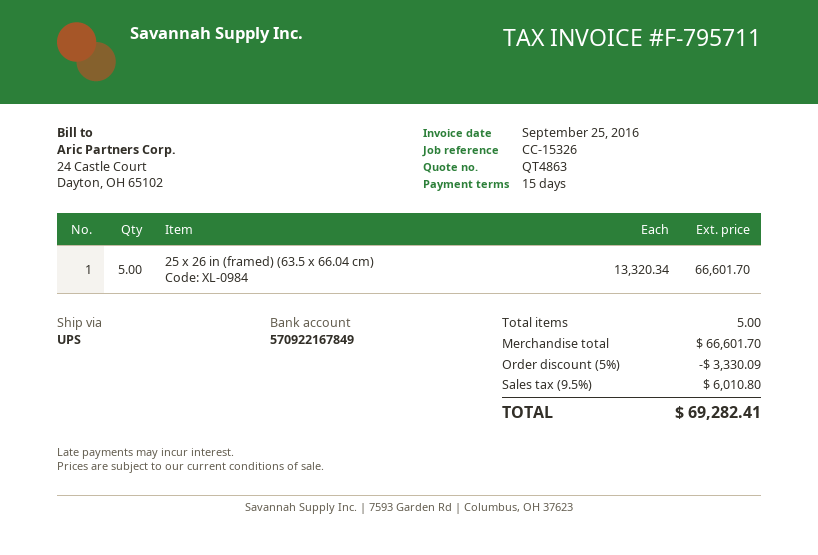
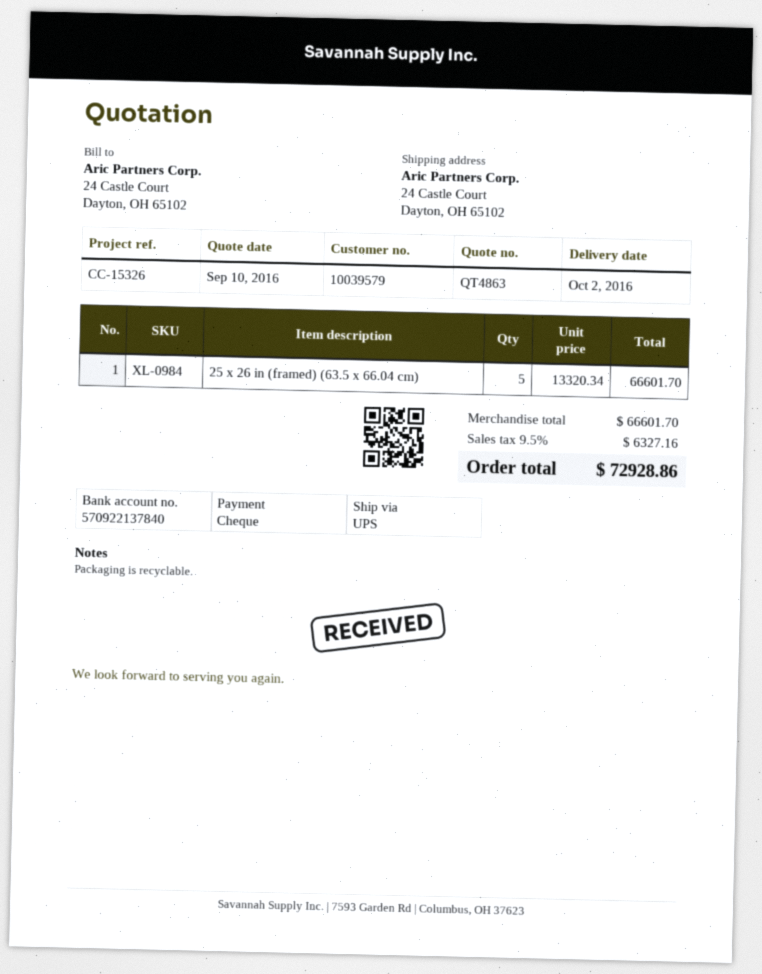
bank account: 570922167849 -> 570922137840
discount: 5% = 3330.09 -> none
tax: 9.5% = 6010.80 -> 9.5% = 6327.16
total: 69282.41 -> 72928.86

